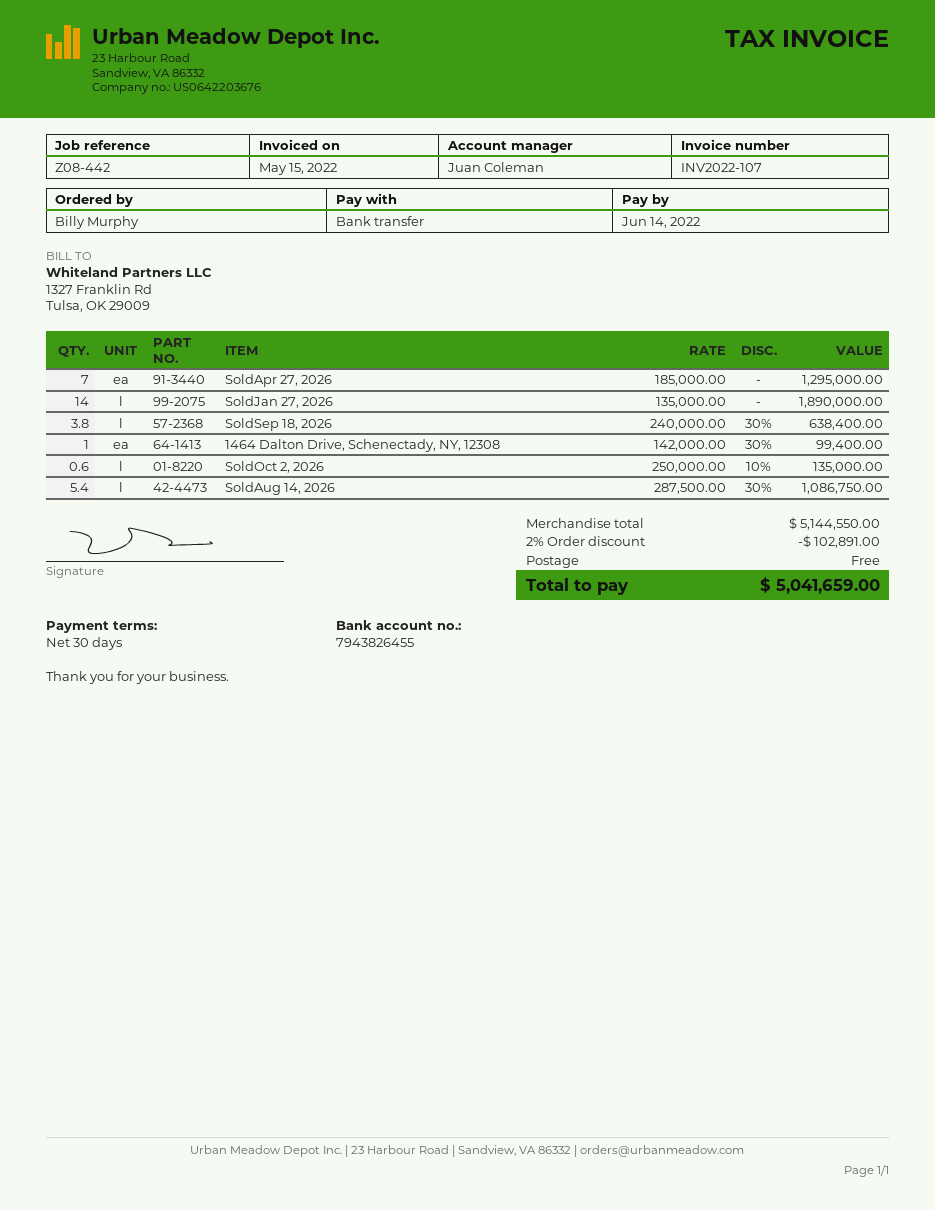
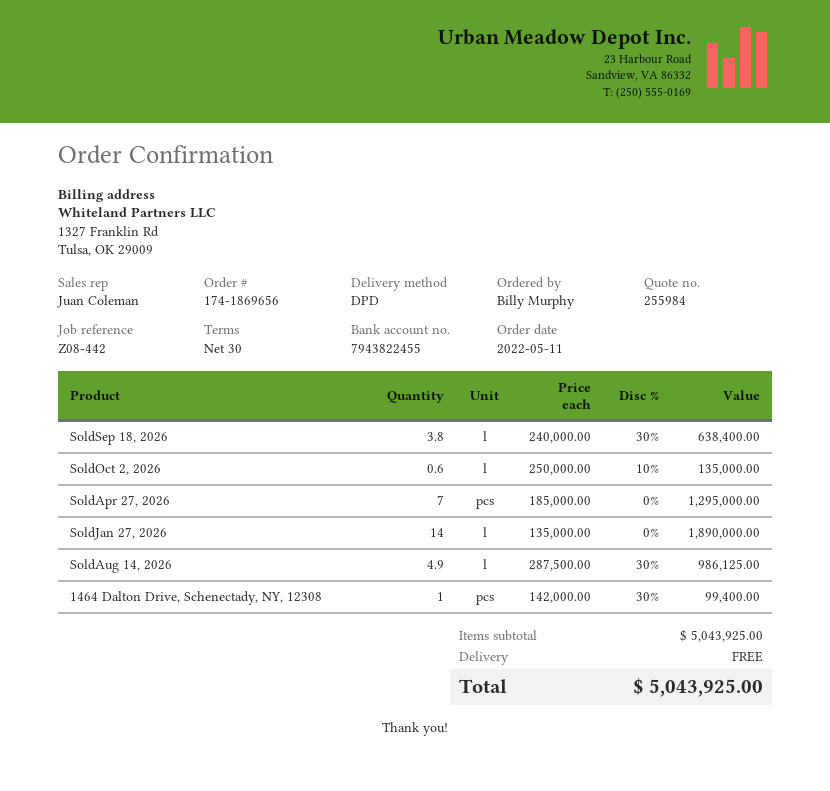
bank account: 7943826455 -> 7943822455
SoldAug 14, 2026: 5.4 x 287500.00 - 30% = 1086750.00 -> 4.9 x 287500.00 - 30% = 986125.00
subtotal: 5144550.00 -> 5043925.00
discount: 2% = 102891.00 -> none
total: 5041659.00 -> 5043925.00

